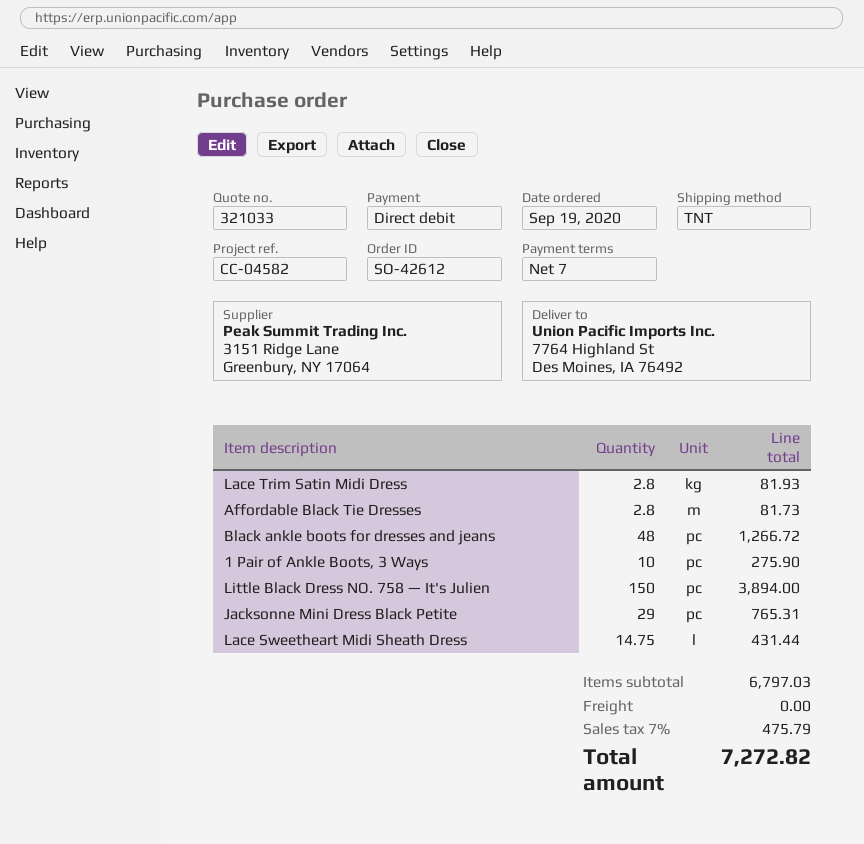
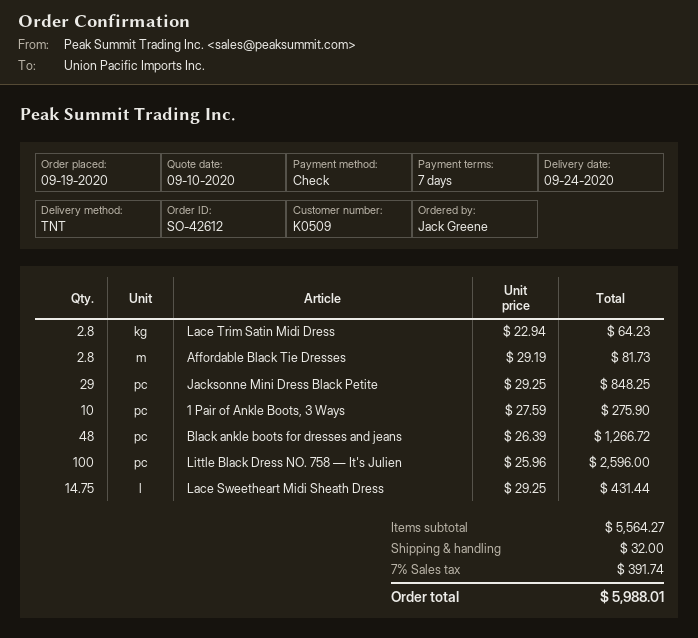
payment method: direct debit -> cheque
Lace Trim Satin Midi Dress: 2.8 for 81.93 -> 2.8 for 64.23
Little Black Dress NO. 758 — It's Julien: 150 for 3894.00 -> 100 for 2596.00
Jacksonne Mini Dress Black Petite: 29 for 765.31 -> 29 for 848.25
subtotal: 6797.03 -> 5564.27
shipping: 0.00 -> 32.00
tax: 7% = 475.79 -> 7% = 391.74
total: 7272.82 -> 5988.01

